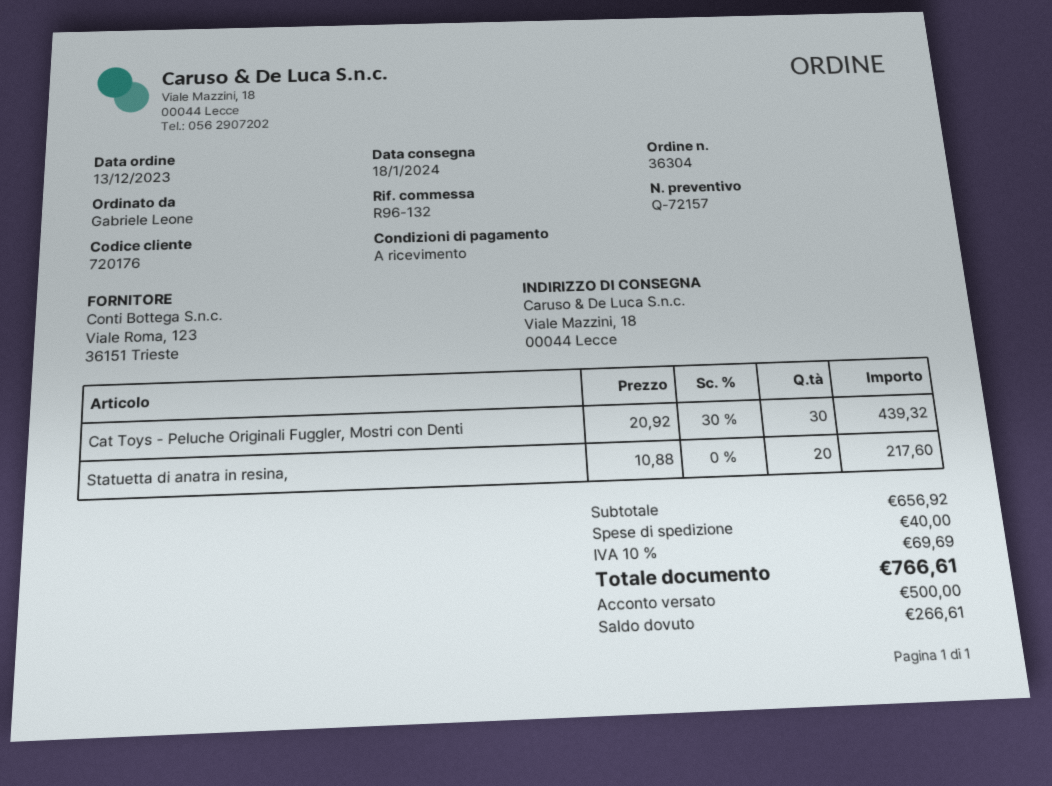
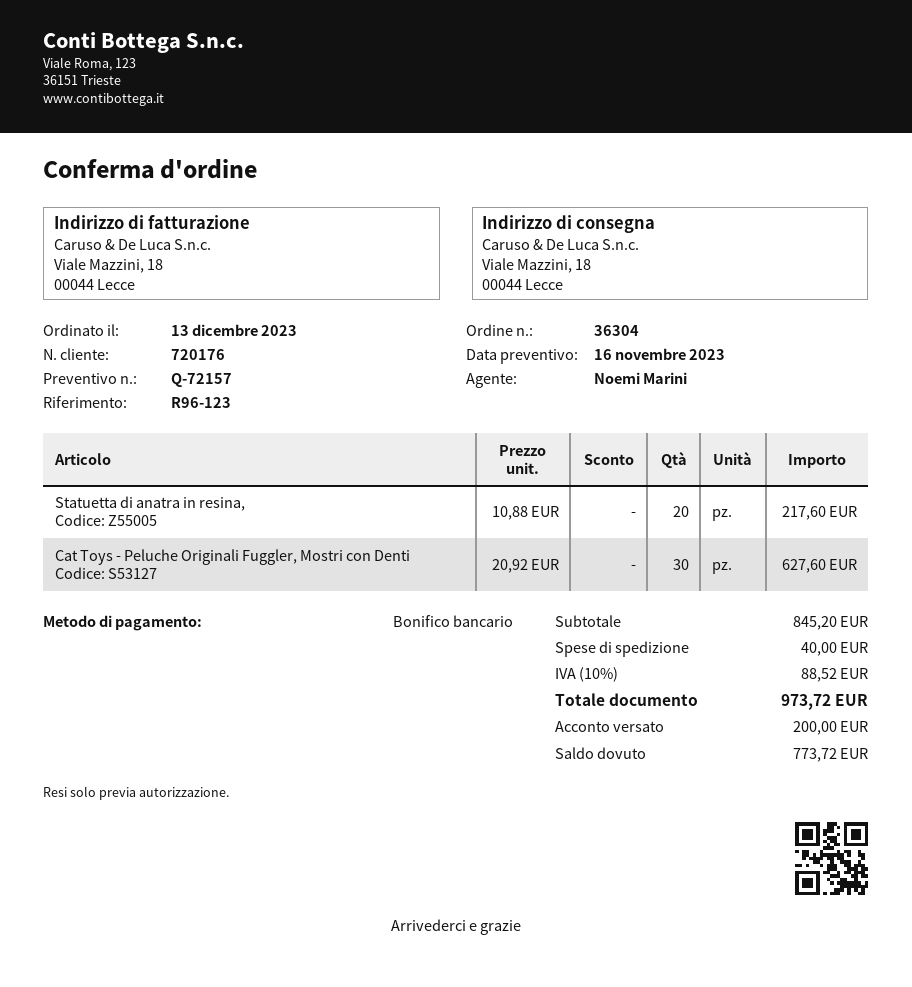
reference: R96-132 -> R96-123
Cat Toys - Peluche Originali Fuggler, Mostri con Denti: 30 x 20.92 - 30% = 439.32 -> 30 x 20.92 = 627.60
subtotal: 656.92 -> 845.20
tax: 10% = 69.69 -> 10% = 88.52
total: 766.61 -> 973.72
deposit: 500.00 -> 200.00
balance: 266.61 -> 773.72

